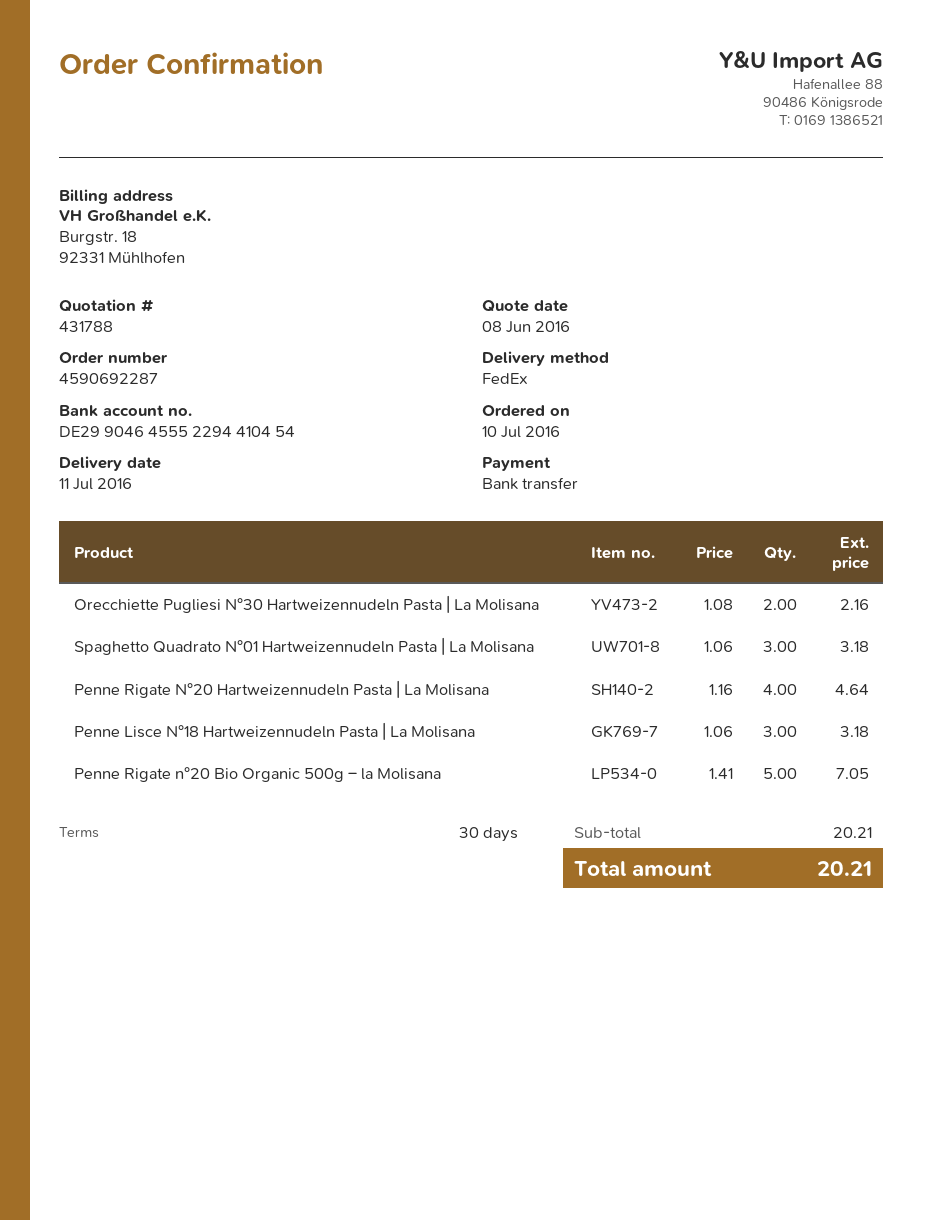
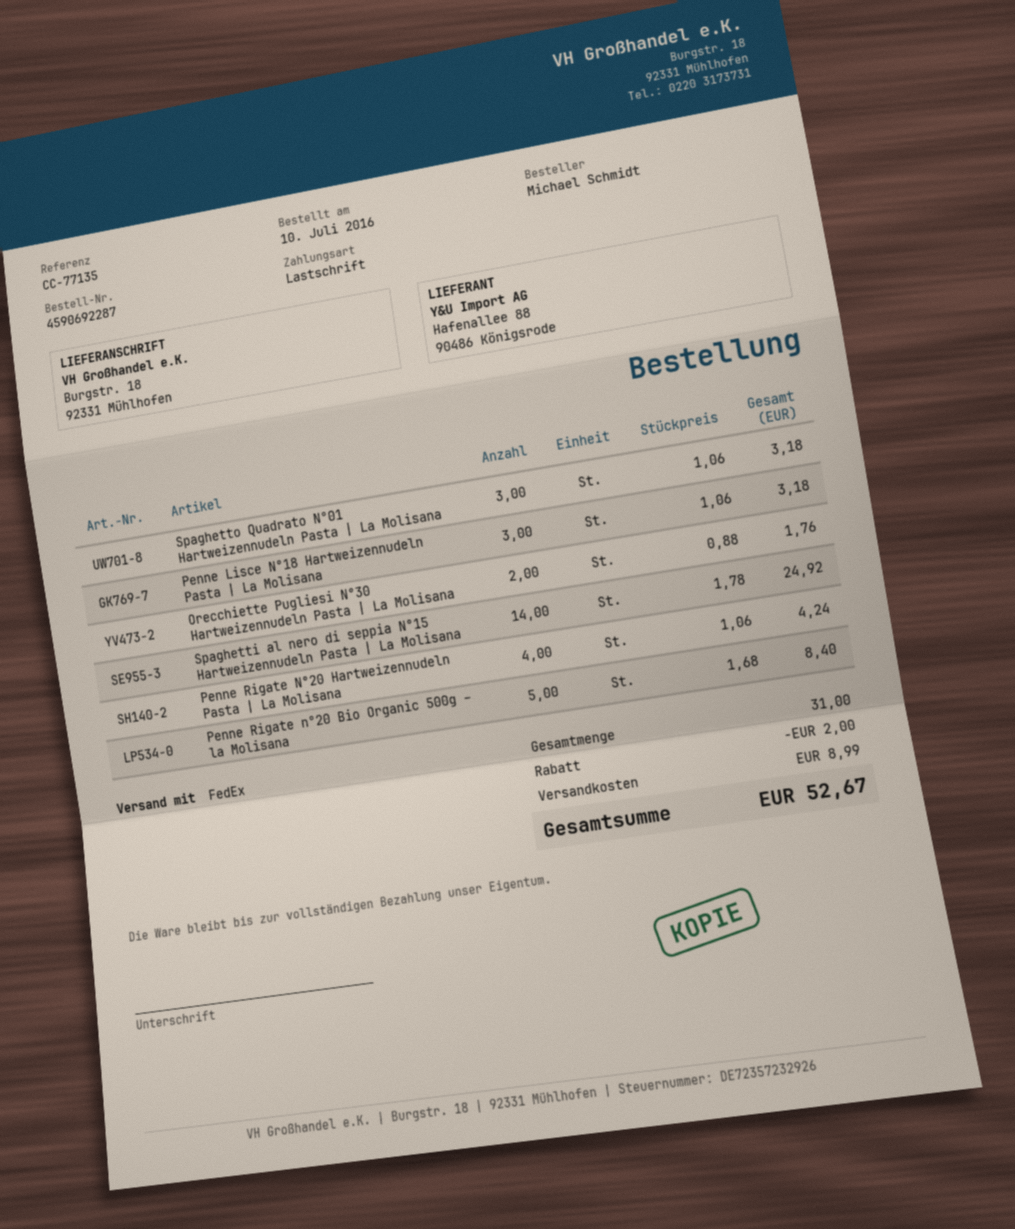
payment method: bank transfer -> direct debit
Orecchiette Pugliesi N°30 Hartweizennudeln Pasta | La Molisana: 2 x 1.08 = 2.16 -> 2 x 0.88 = 1.76
Penne Rigate N°20 Hartweizennudeln Pasta | La Molisana: 4 x 1.16 = 4.64 -> 4 x 1.06 = 4.24
Penne Rigate n°20 Bio Organic 500g – la Molisana: 5 x 1.41 = 7.05 -> 5 x 1.68 = 8.40
Spaghetti al nero di seppia N°15 Hartweizennudeln Pasta | La Molisana: none -> 14 x 1.78 = 24.92
discount: none -> 2.00
shipping: none -> 8.99
total: 20.21 -> 52.67

